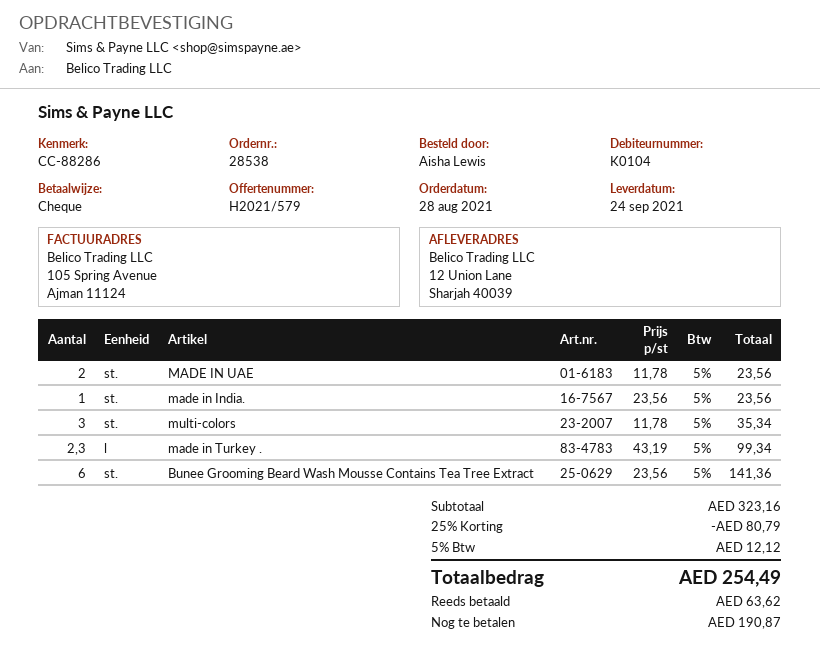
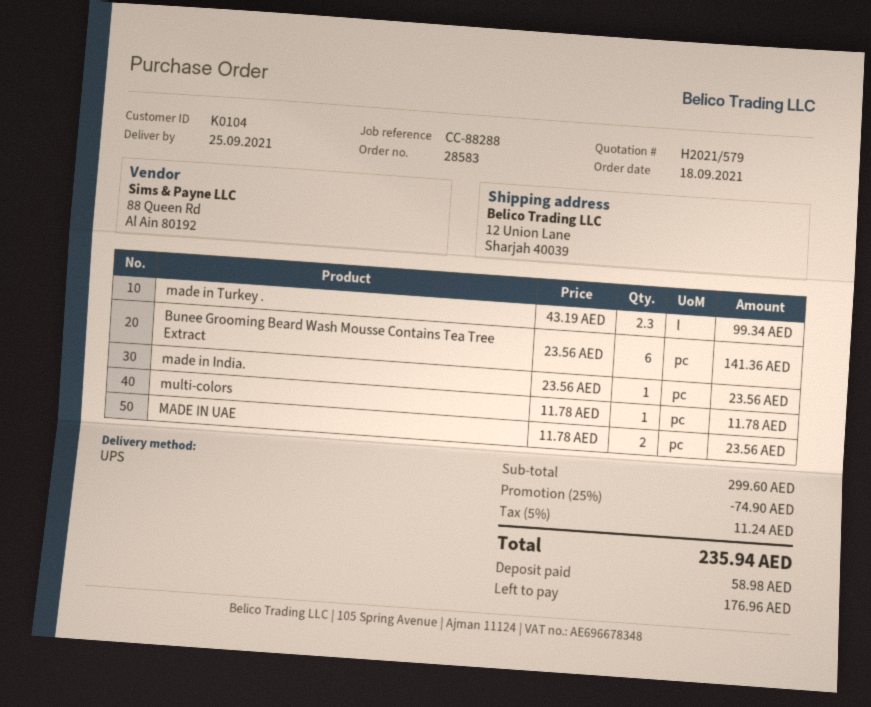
order number: 28538 -> 28583
order date: 2021-08-28 -> 2021-09-18
delivery date: 2021-09-24 -> 2021-09-25
reference: CC-88286 -> CC-88288
multi-colors: 3 x 11.78 = 35.34 -> 1 x 11.78 = 11.78
subtotal: 323.16 -> 299.60
discount: 25% = 80.79 -> 25% = 74.90
tax: 5% = 12.12 -> 5% = 11.24
total: 254.49 -> 235.94
deposit: 63.62 -> 58.98
balance: 190.87 -> 176.96

